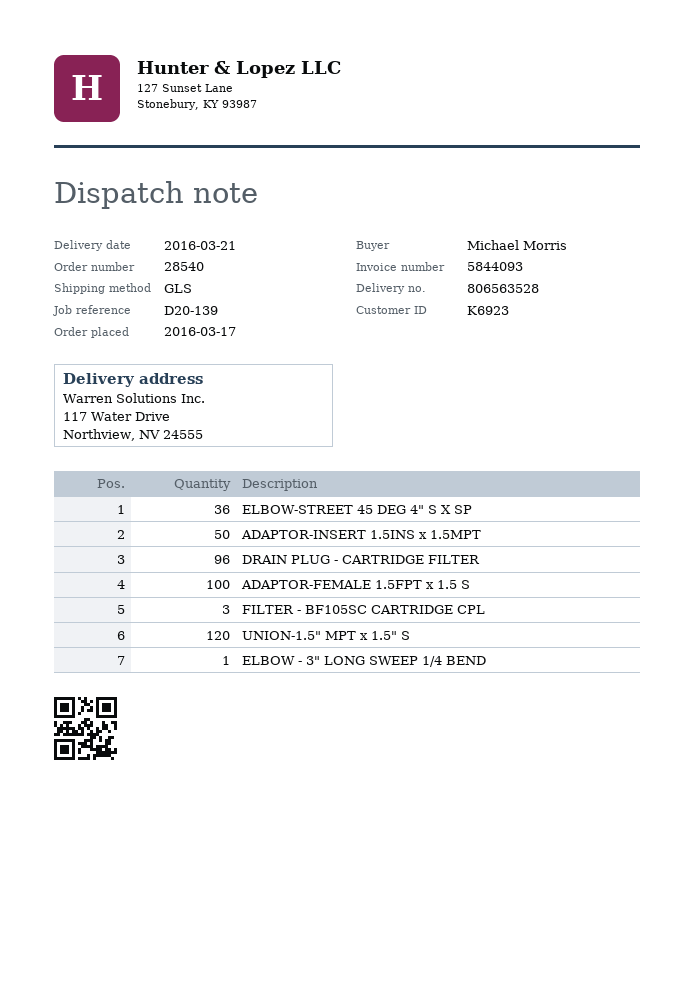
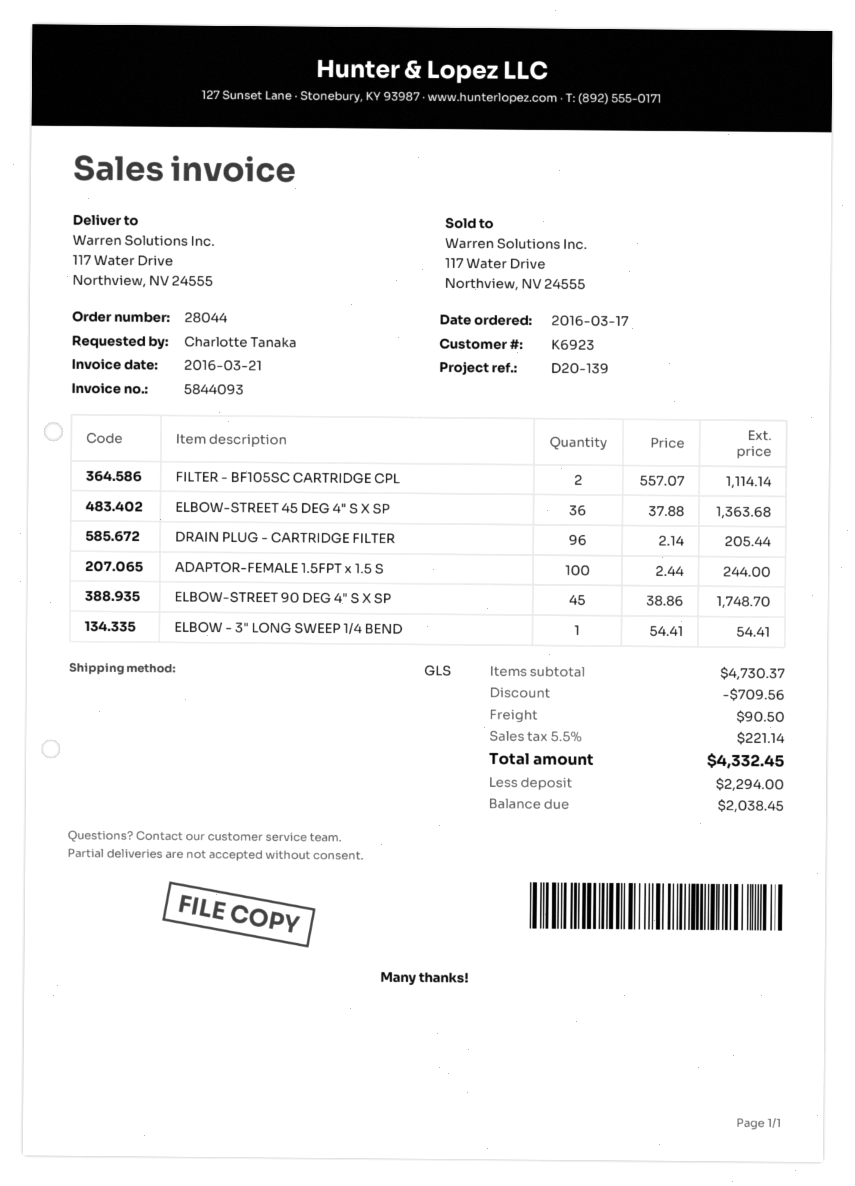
order number: 28540 -> 28044
ordered by: Michael Morris -> Charlotte Tanaka
ADAPTOR-INSERT 1.5INS x 1.5MPT: 50 -> none
FILTER - BF105SC CARTRIDGE CPL: 3 -> 2
UNION-1.5" MPT x 1.5" S: 120 -> none
ELBOW-STREET 90 DEG 4" S X SP: none -> 45

